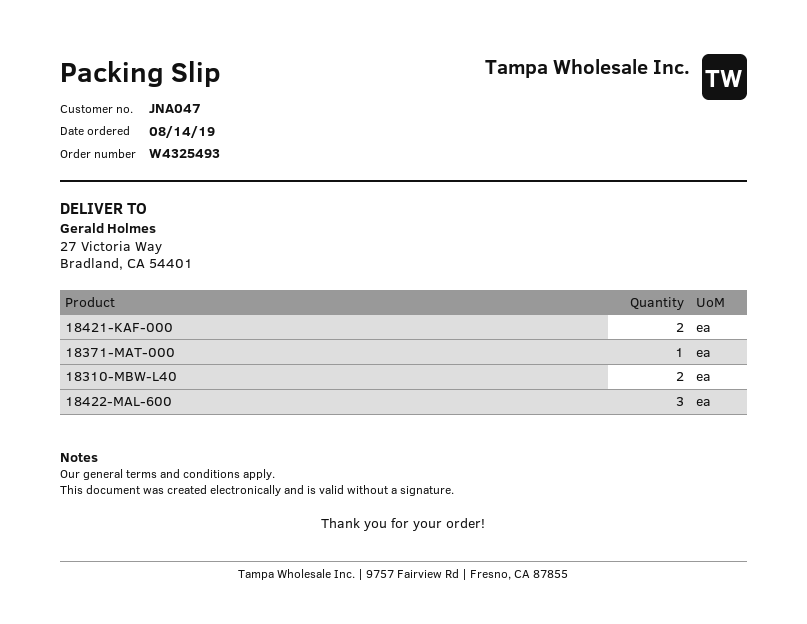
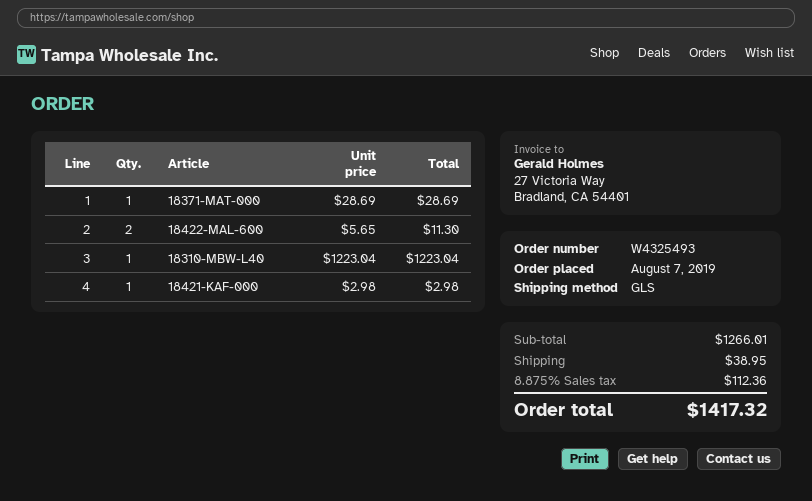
order date: 2019-08-14 -> 2019-08-07
18421-KAF-000: 2 -> 1
18310-MBW-L40: 2 -> 1
18422-MAL-600: 3 -> 2

